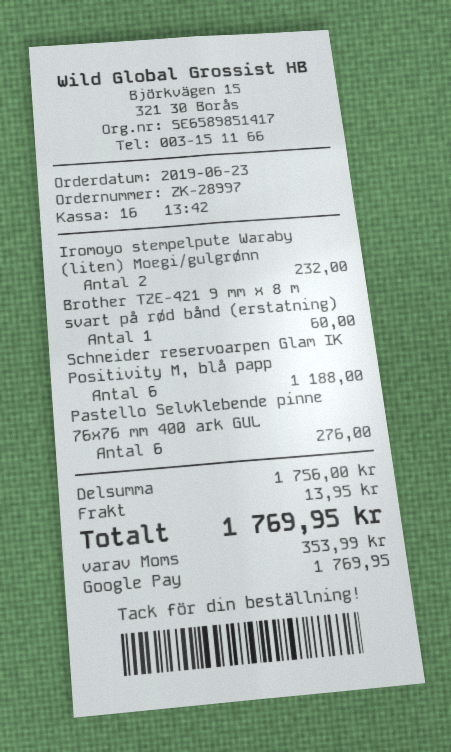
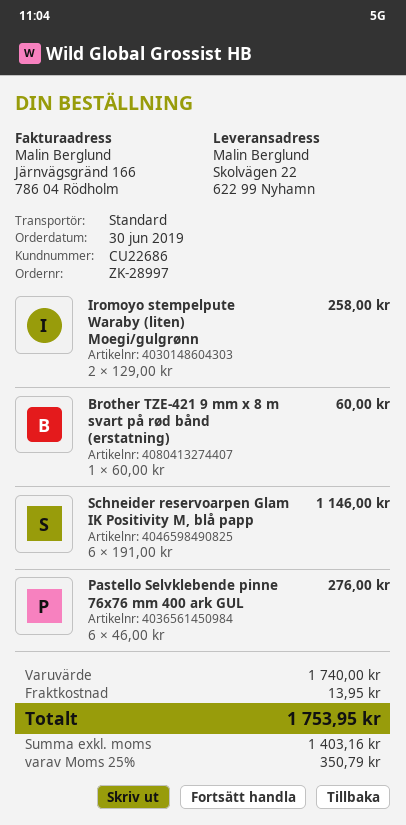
order date: 2019-06-23 -> 2019-06-30
Iromoyo stempelpute Waraby (liten) Moegi/gulgrønn: 2 for 232.00 -> 2 for 258.00
Schneider reservoarpen Glam IK Positivity M, blå papp: 6 for 1188.00 -> 6 for 1146.00
subtotal: 1756.00 -> 1740.00
tax: 353.99 -> 350.79
total: 1769.95 -> 1753.95

